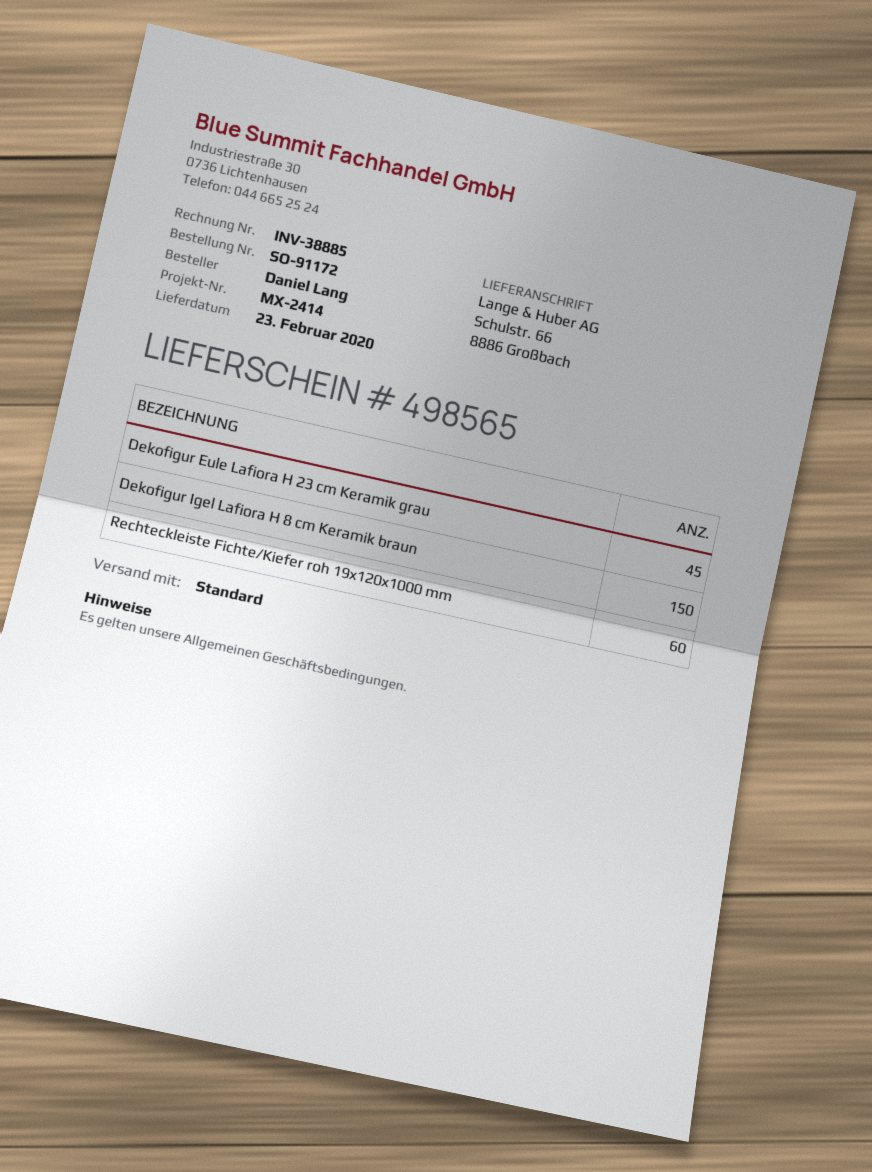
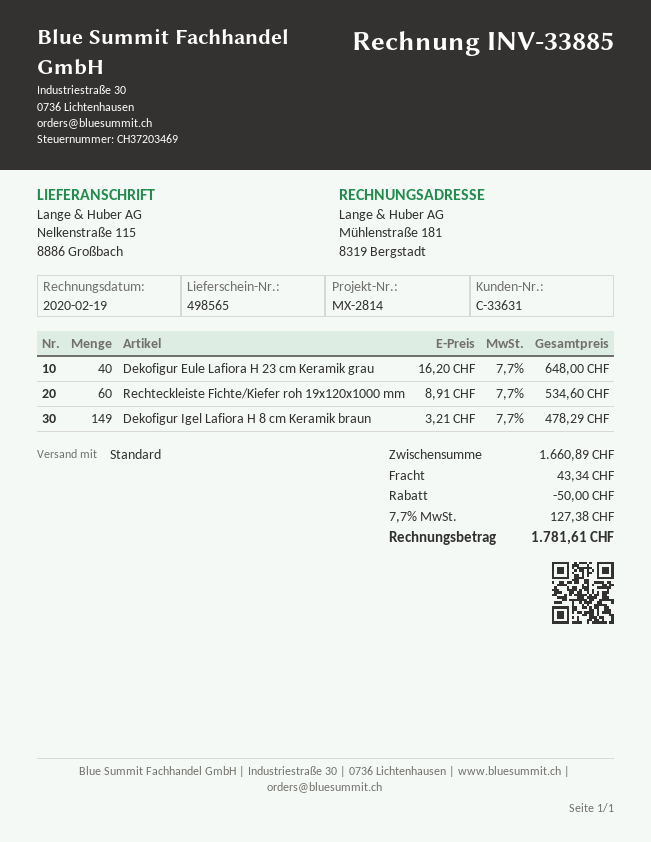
invoice number: INV-38885 -> INV-33885
reference: MX-2414 -> MX-2814
ship to: Schulstr. 66, 8886 Großbach -> Nelkenstraße 115, 8886 Großbach
Dekofigur Eule Lafiora H 23 cm Keramik grau: 45 -> 40
Dekofigur Igel Lafiora H 8 cm Keramik braun: 150 -> 149

